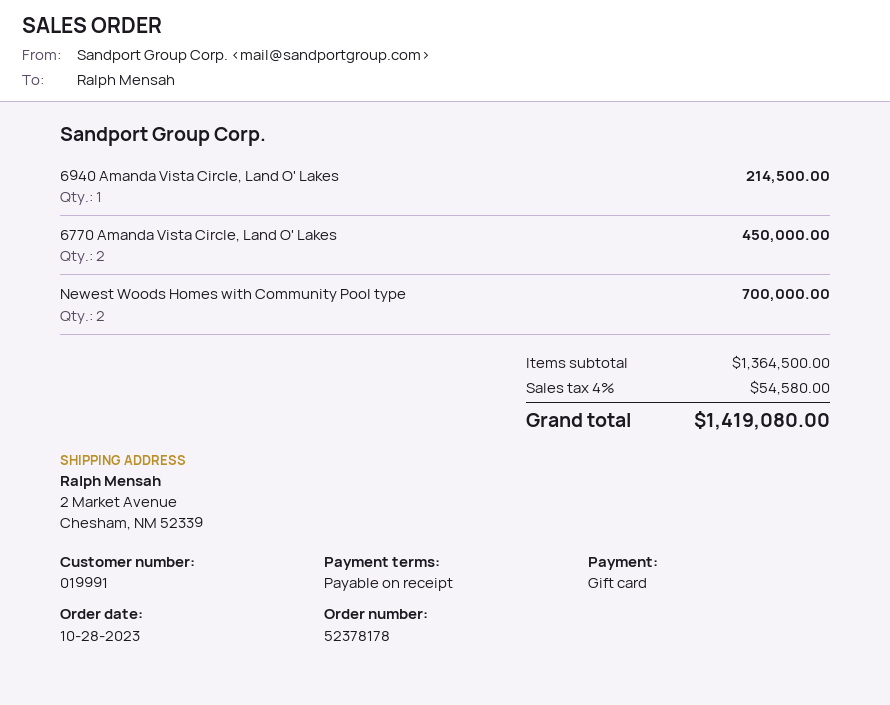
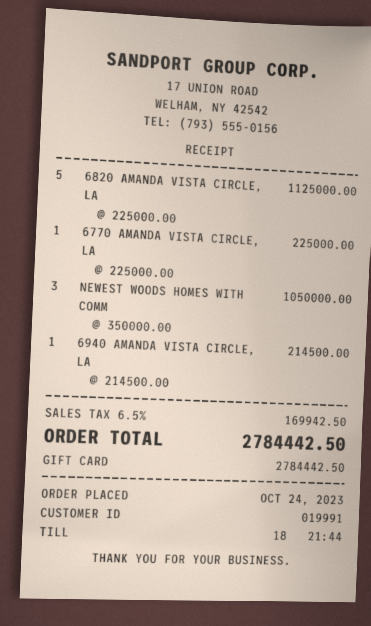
order date: 2023-10-28 -> 2023-10-24
6770 Amanda Vista Circle, Land O' Lakes: 2 for 450000.00 -> 1 for 225000.00
Newest Woods Homes with Community Pool type: 2 for 700000.00 -> 3 for 1050000.00
6820 AMANDA VISTA CIRCLE, LA: none -> 5 for 1125000.00
tax: 4% = 54580.00 -> 6.5% = 169942.50
total: 1419080.00 -> 2784442.50

